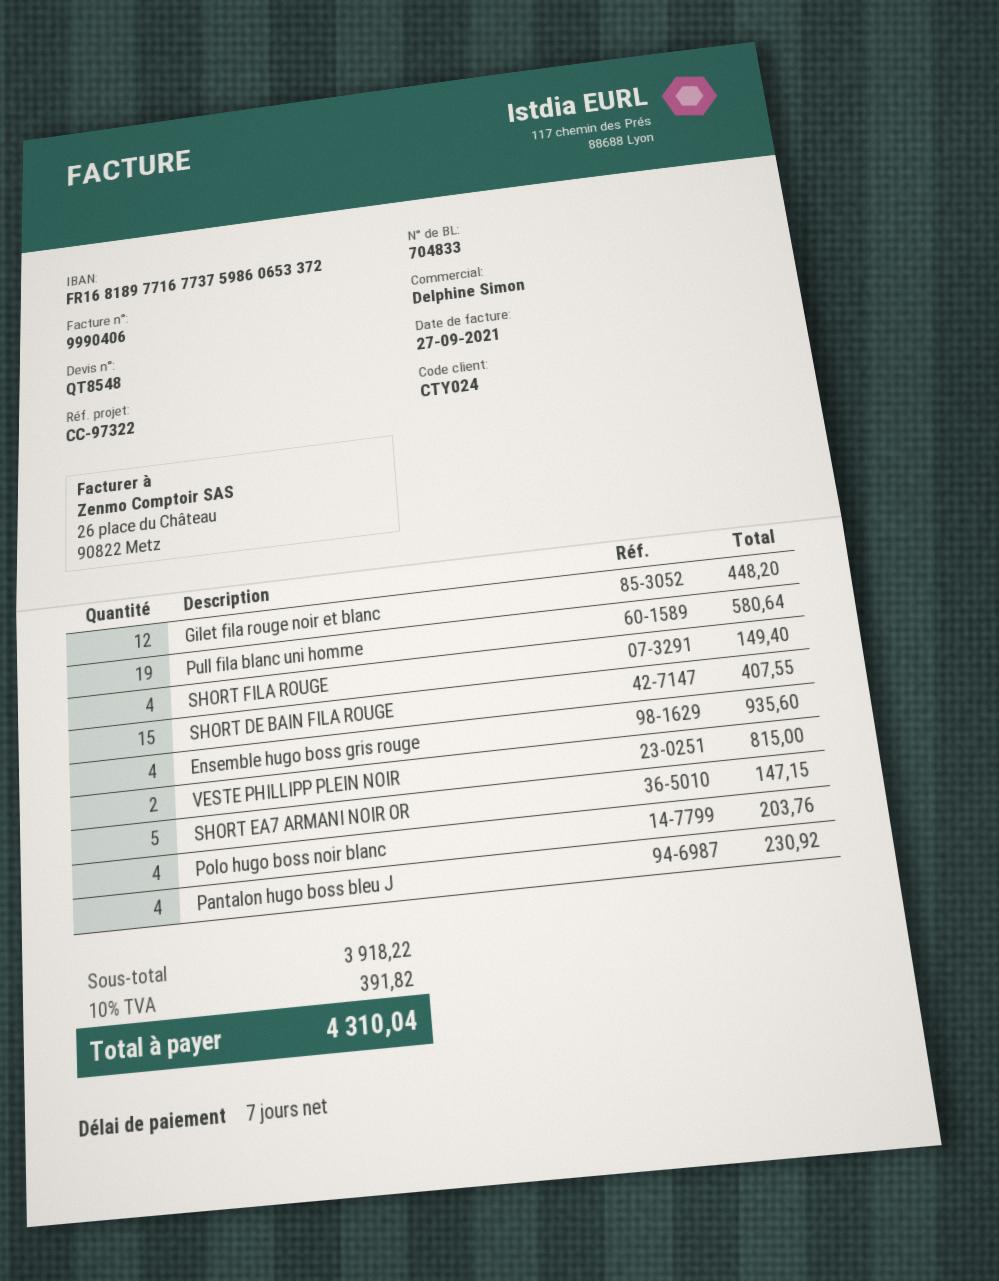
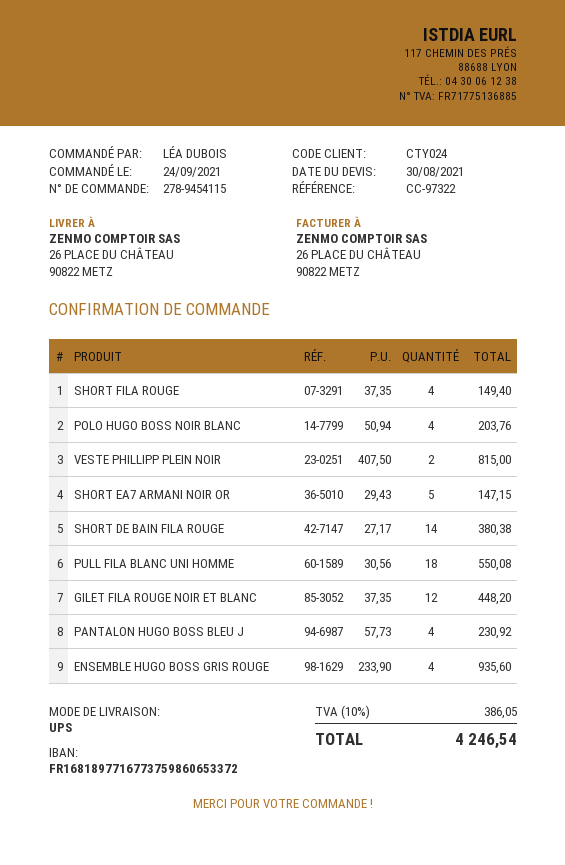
Pull fila blanc uni homme: 19 for 580.64 -> 18 for 550.08
SHORT DE BAIN FILA ROUGE: 15 for 407.55 -> 14 for 380.38
tax: 10% = 391.82 -> 10% = 386.05
total: 4310.04 -> 4246.54

